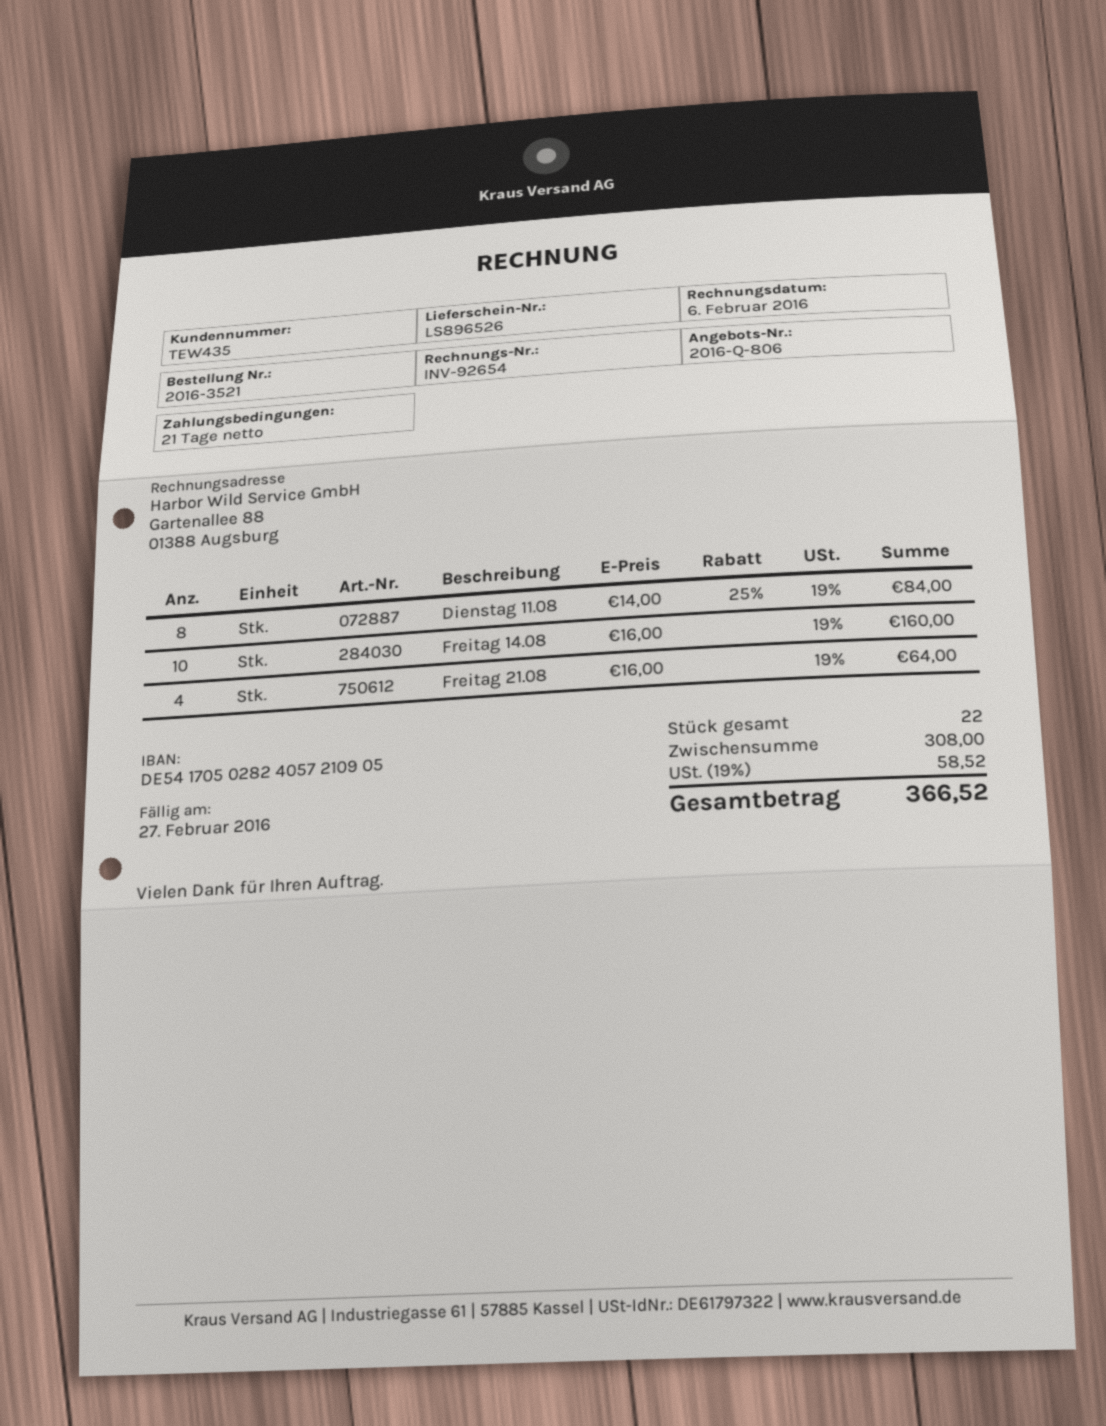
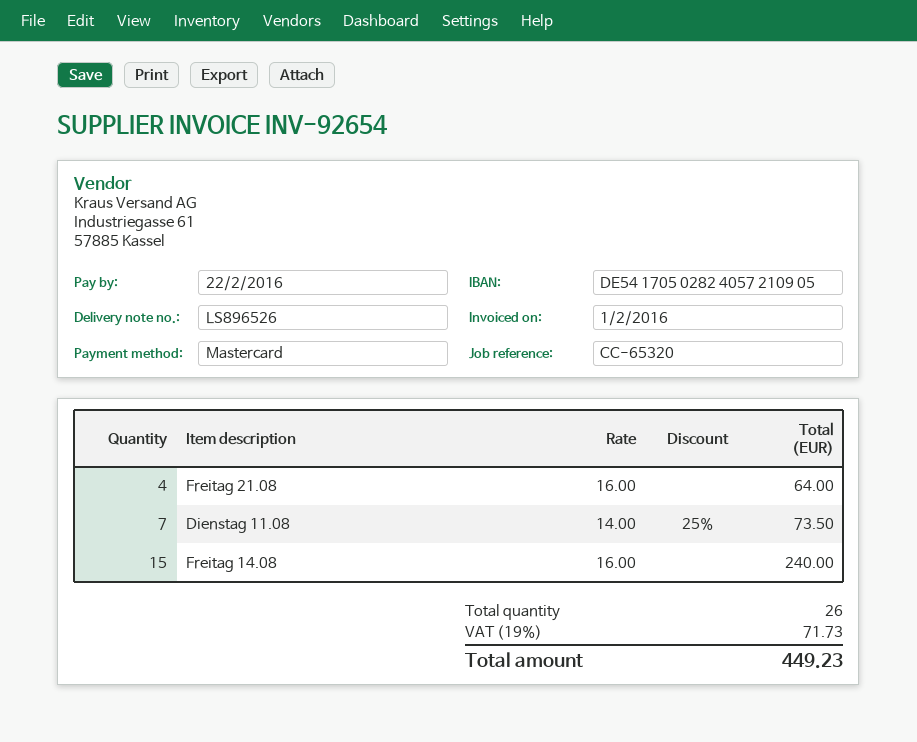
invoice date: 2016-02-06 -> 2016-02-01
due date: 2016-02-27 -> 2016-02-22
Dienstag 11.08: 8 x 14.00 - 25% = 84.00 -> 7 x 14.00 - 25% = 73.50
Freitag 14.08: 10 x 16.00 = 160.00 -> 15 x 16.00 = 240.00
total quantity: 22 -> 26
tax: 19% = 58.52 -> 19% = 71.73
total: 366.52 -> 449.23

